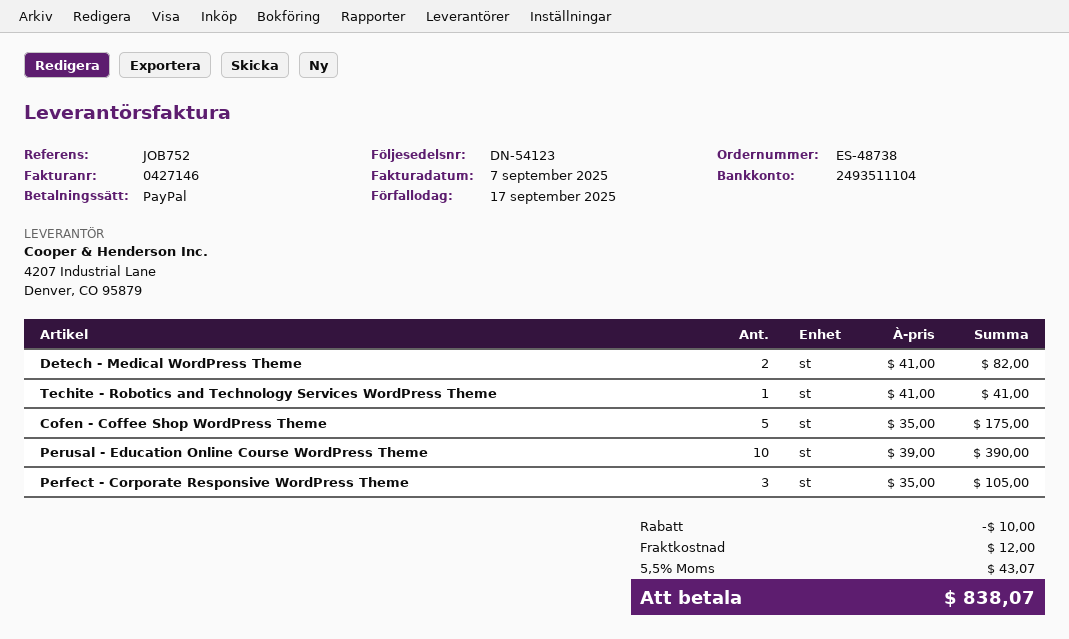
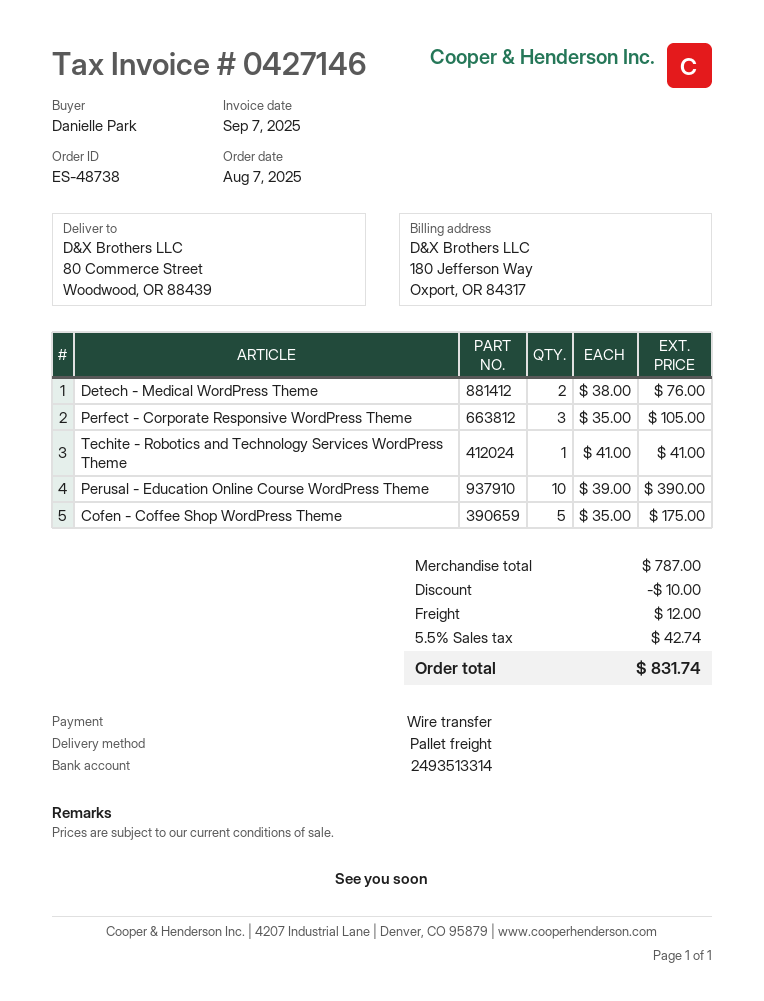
payment method: PayPal -> bank transfer
bank account: 2493511104 -> 2493513314
Detech - Medical WordPress Theme: 2 x 41.00 = 82.00 -> 2 x 38.00 = 76.00
tax: 5.5% = 43.07 -> 5.5% = 42.74
total: 838.07 -> 831.74

